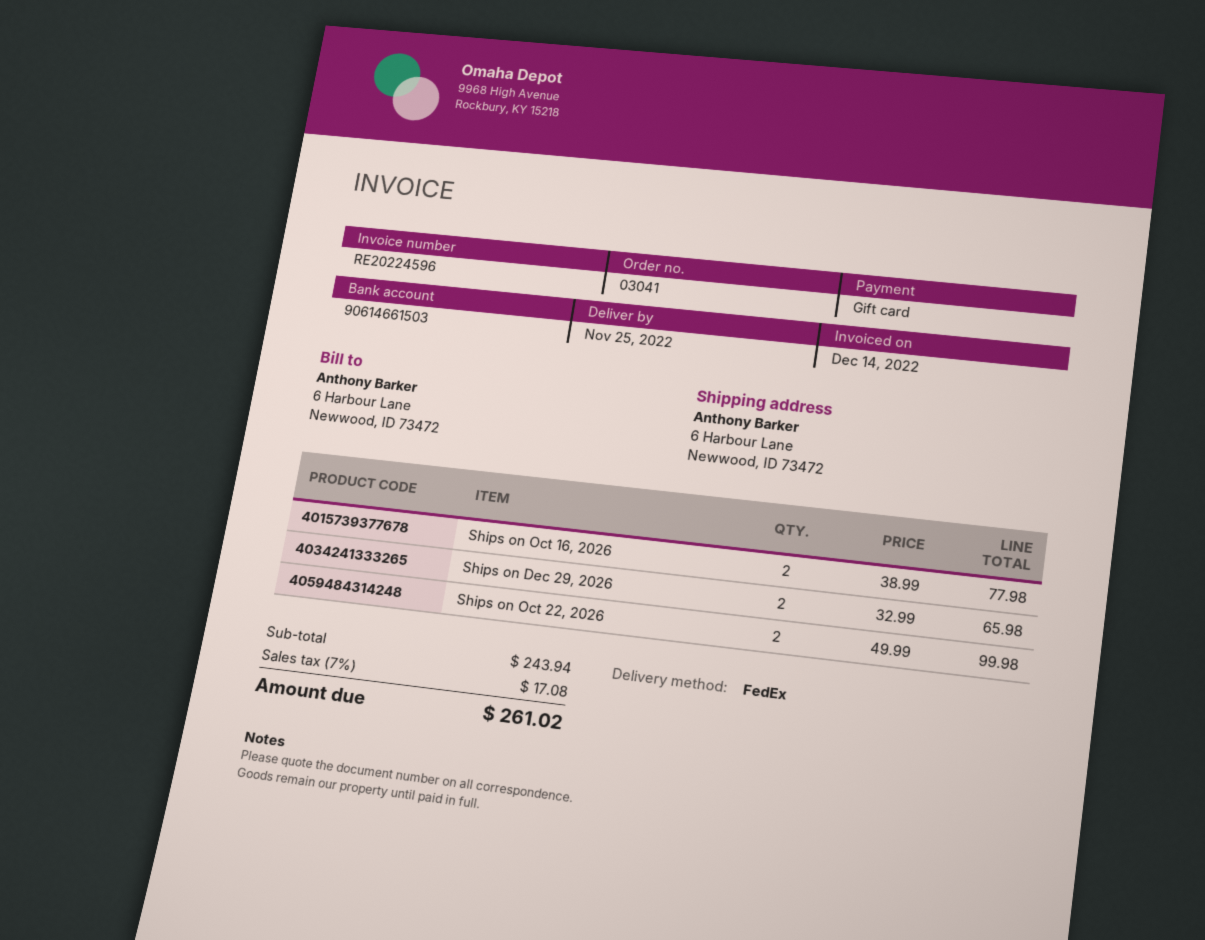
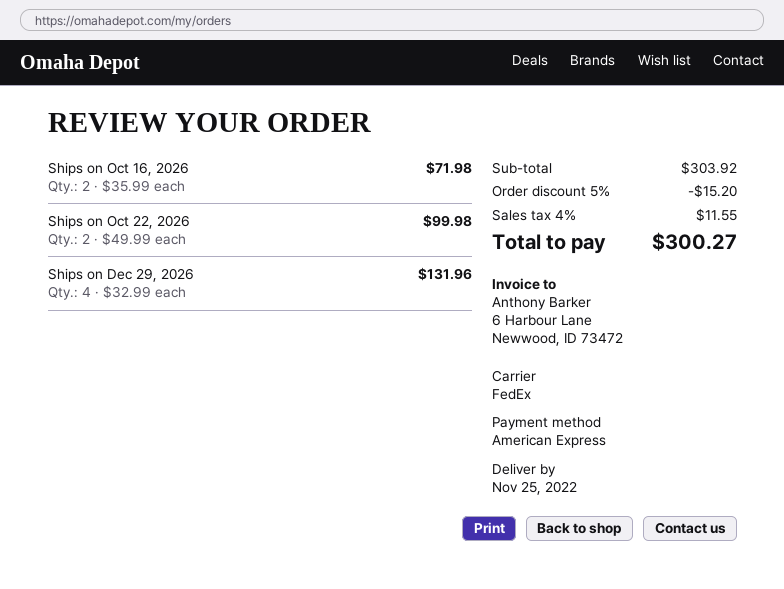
payment method: gift card -> American Express
Ships on Oct 16, 2026: 2 x 38.99 = 77.98 -> 2 x 35.99 = 71.98
Ships on Dec 29, 2026: 2 x 32.99 = 65.98 -> 4 x 32.99 = 131.96
subtotal: 243.94 -> 303.92
discount: none -> 5% = 15.20
tax: 7% = 17.08 -> 4% = 11.55
total: 261.02 -> 300.27

